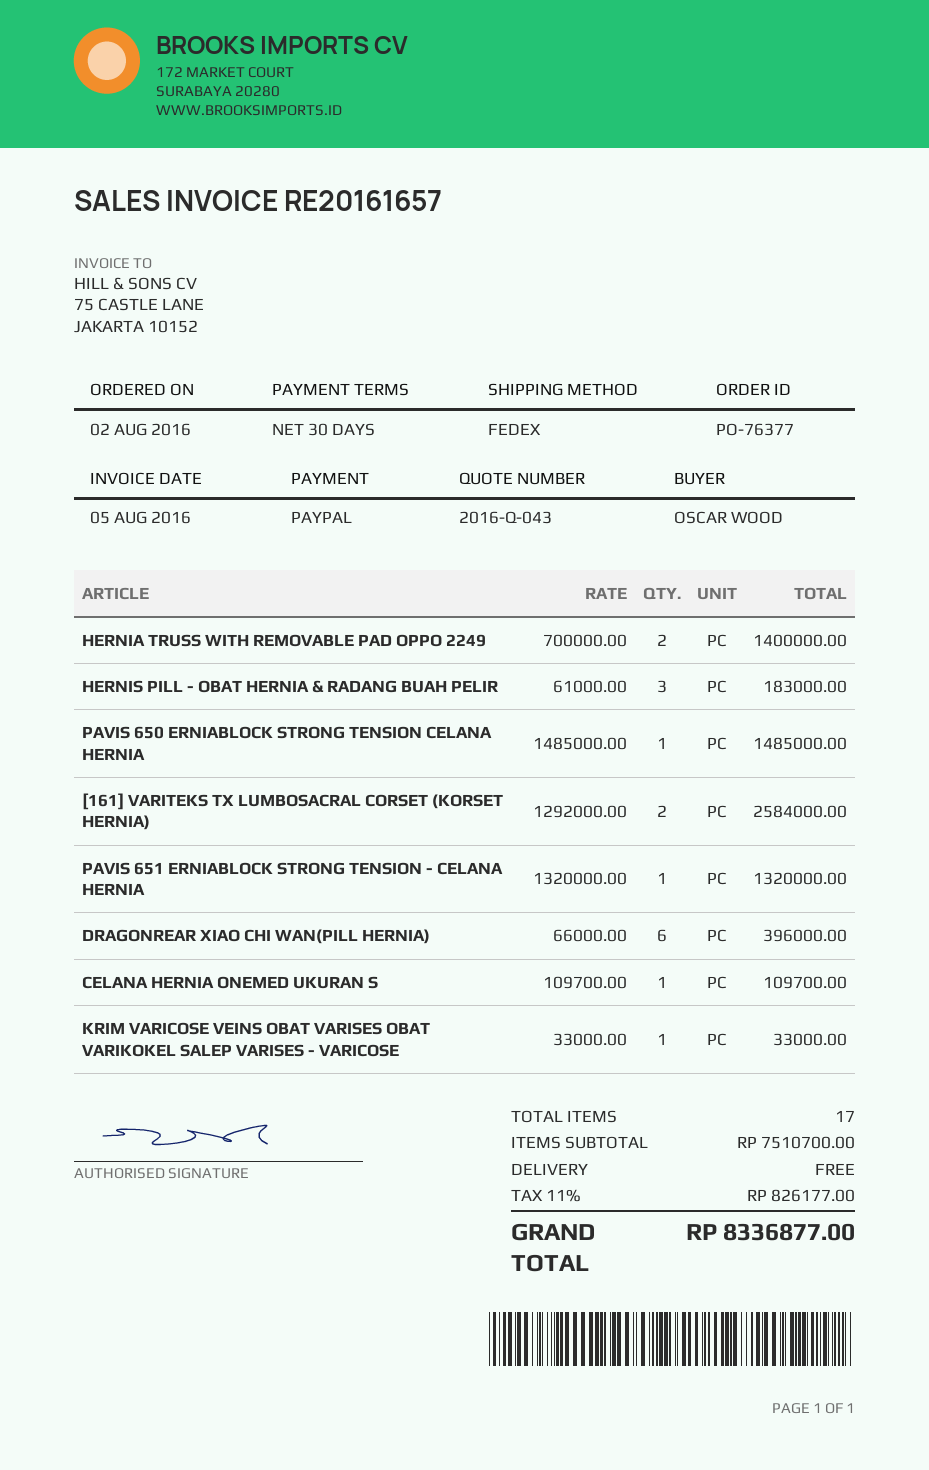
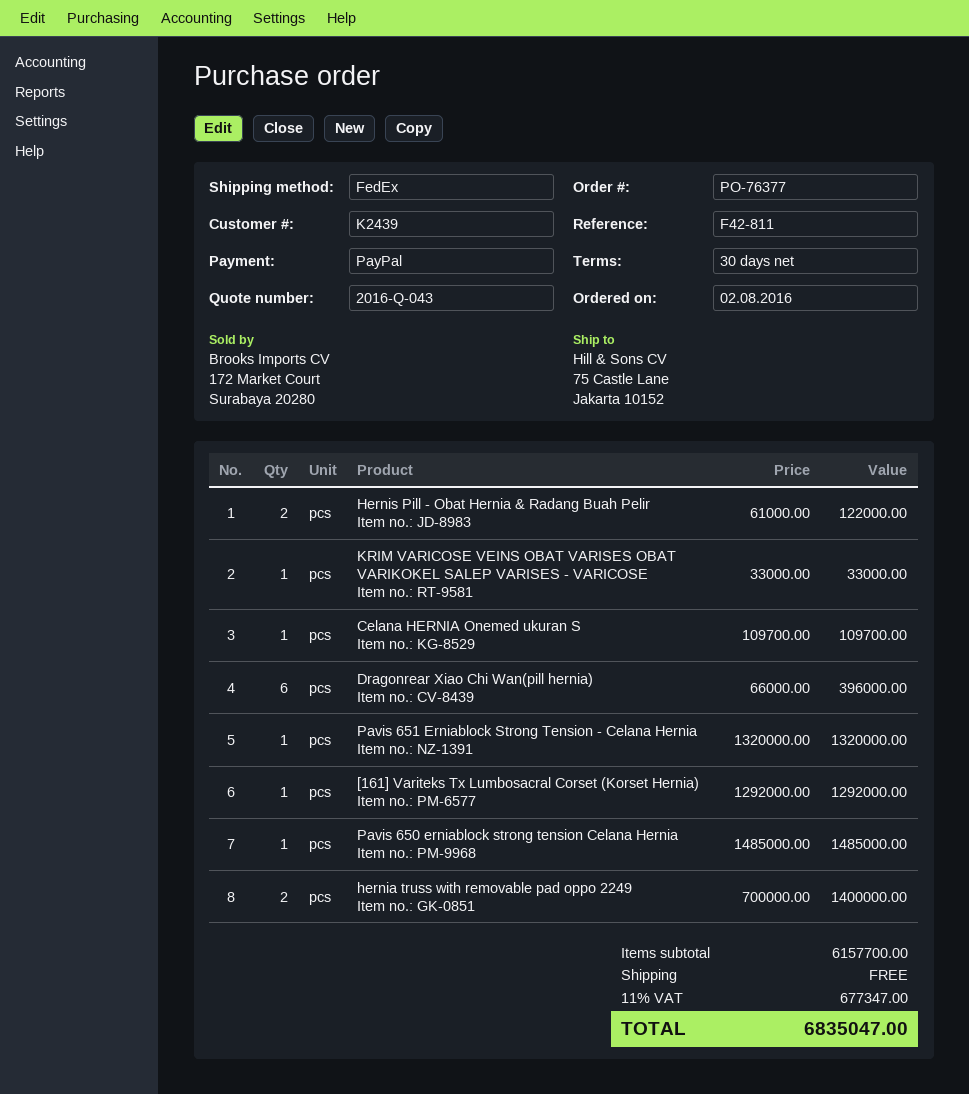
HERNIS PILL - OBAT HERNIA & RADANG BUAH PELIR: 3 x 61000.00 = 183000.00 -> 2 x 61000.00 = 122000.00
[161] VARITEKS TX LUMBOSACRAL CORSET (KORSET HERNIA): 2 x 1292000.00 = 2584000.00 -> 1 x 1292000.00 = 1292000.00
subtotal: 7510700.00 -> 6157700.00
tax: 11% = 826177.00 -> 11% = 677347.00
total: 8336877.00 -> 6835047.00

